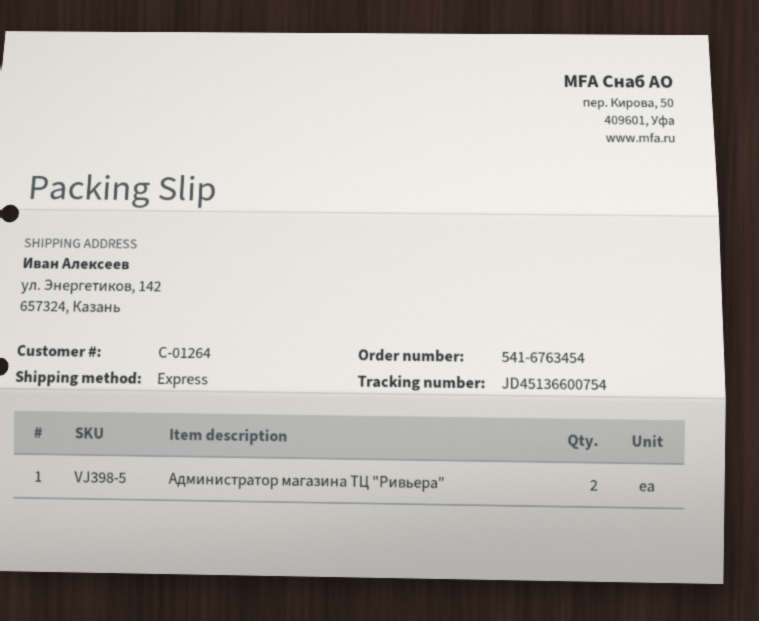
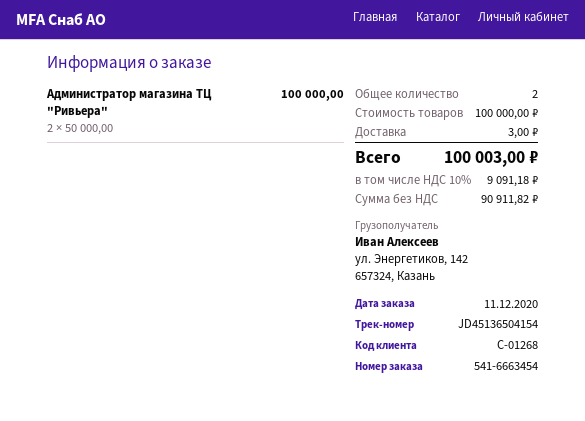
order number: 541-6763454 -> 541-6663454
customer number: C-01264 -> C-01268
tracking number: JD45136600754 -> JD45136504154

